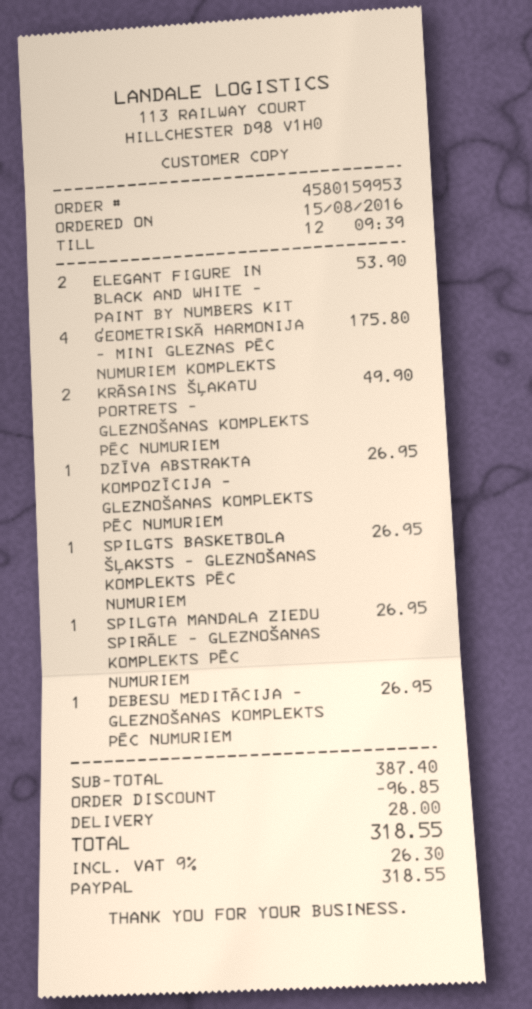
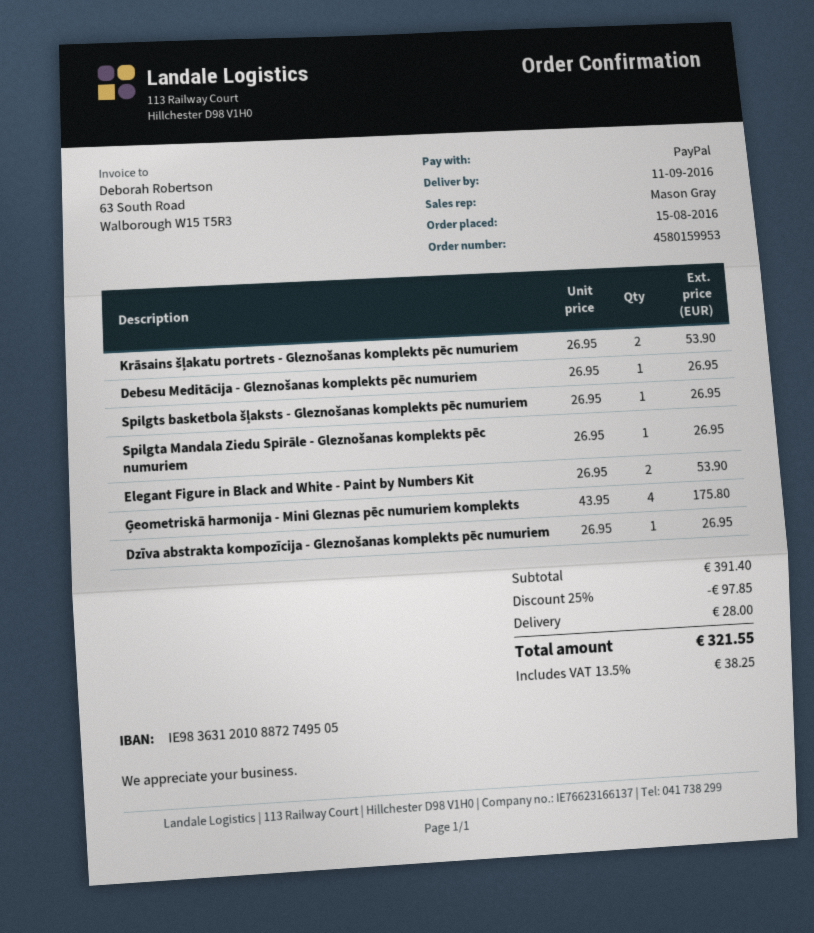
KRĀSAINS ŠĻAKATU PORTRETS - GLEZNOŠANAS KOMPLEKTS PĒC NUMURIEM: 2 for 49.90 -> 2 for 53.90
subtotal: 387.40 -> 391.40
discount: 96.85 -> 97.85
tax: 9% = 26.30 -> 13.5% = 38.25
total: 318.55 -> 321.55

